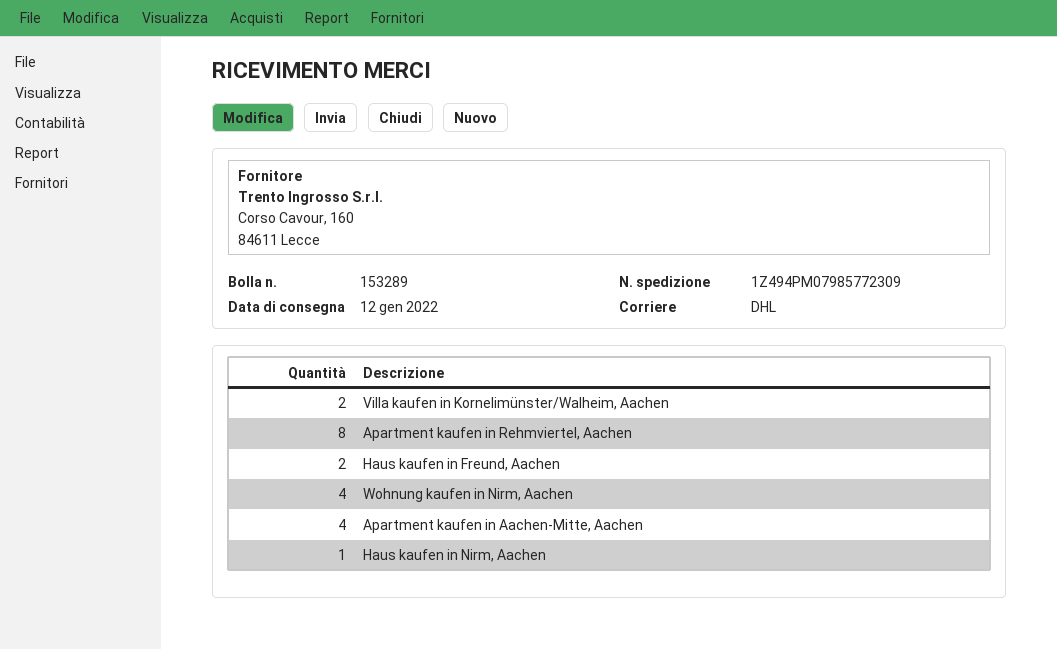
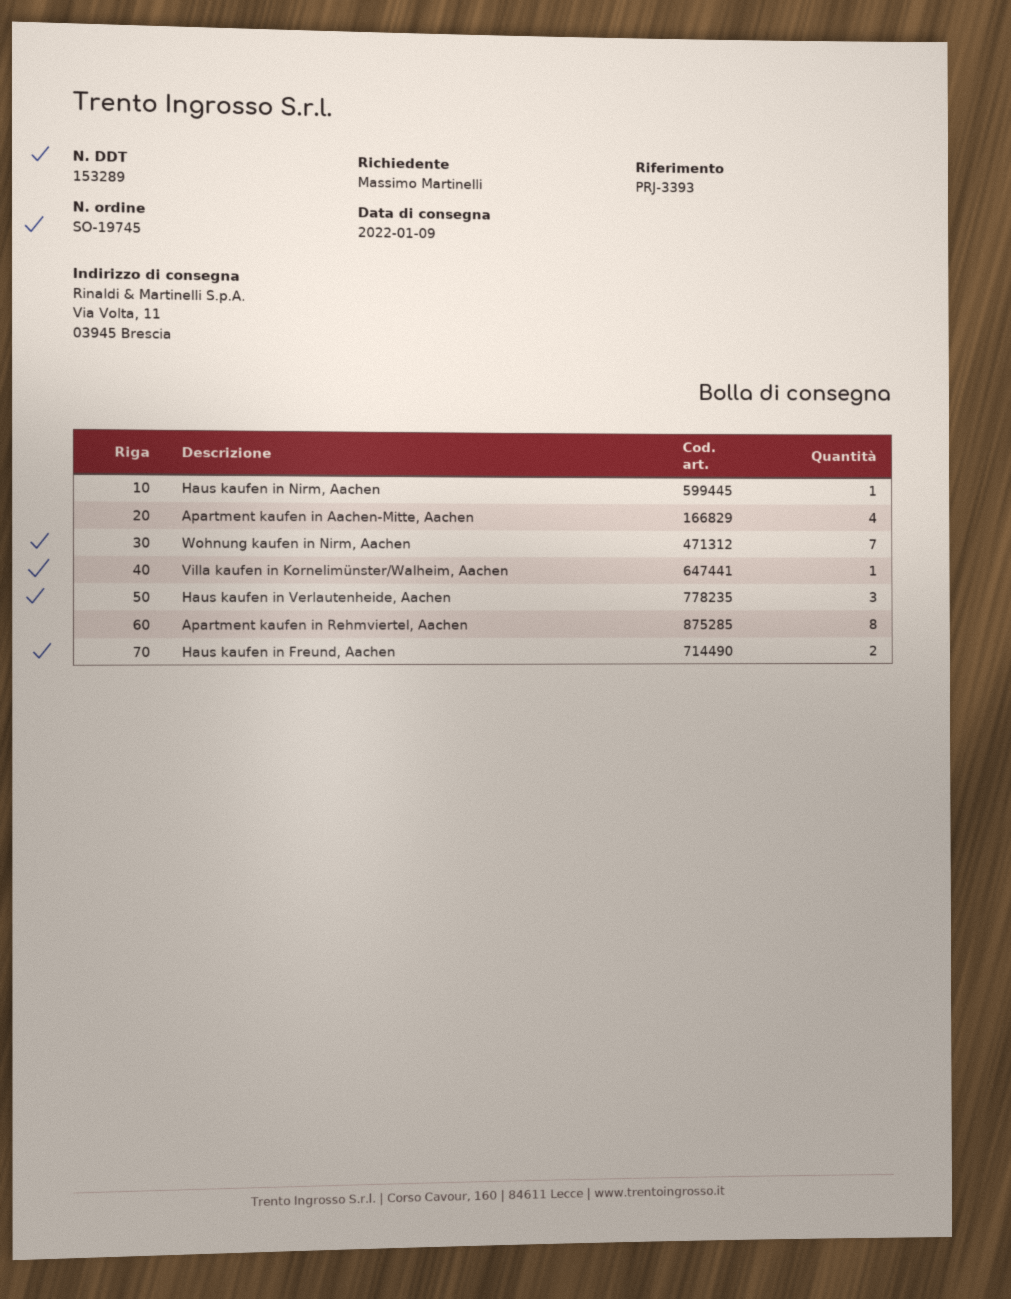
delivery date: 2022-01-12 -> 2022-01-09
Villa kaufen in Kornelimünster/Walheim, Aachen: 2 -> 1
Wohnung kaufen in Nirm, Aachen: 4 -> 7
Haus kaufen in Verlautenheide, Aachen: none -> 3

